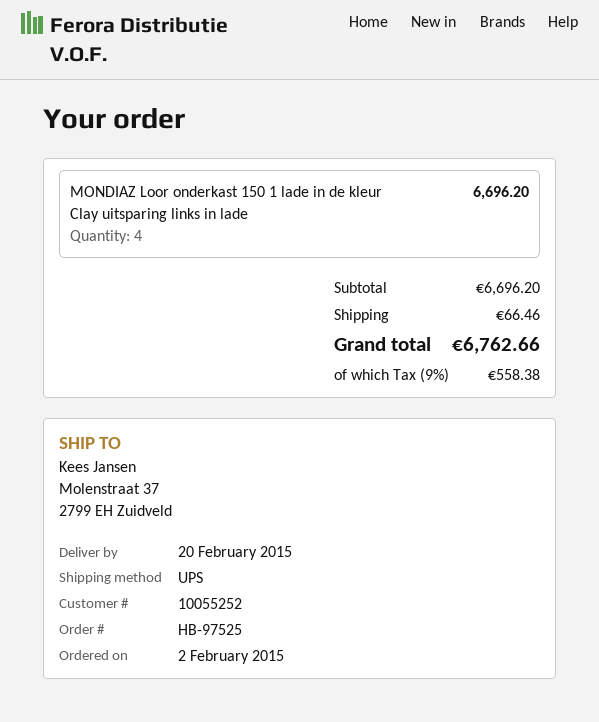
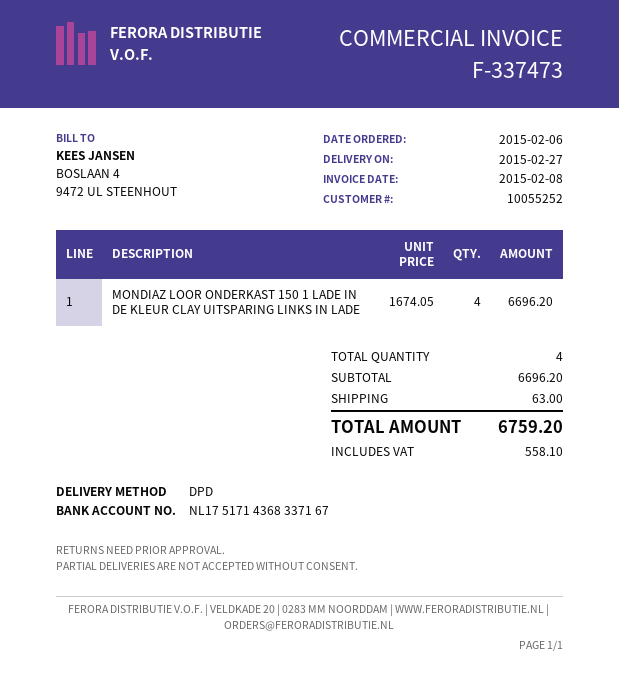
order date: 2015-02-02 -> 2015-02-06
delivery date: 2015-02-20 -> 2015-02-27
shipping method: UPS -> DPD
shipping: 66.46 -> 63.00
tax: 558.38 -> 558.10
total: 6762.66 -> 6759.20

